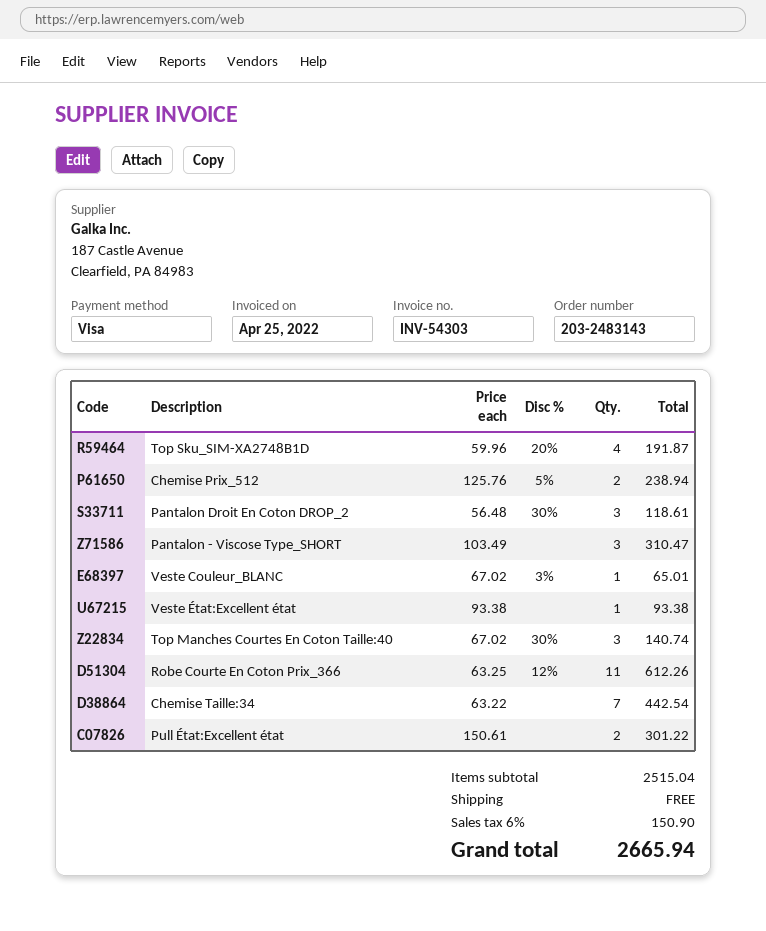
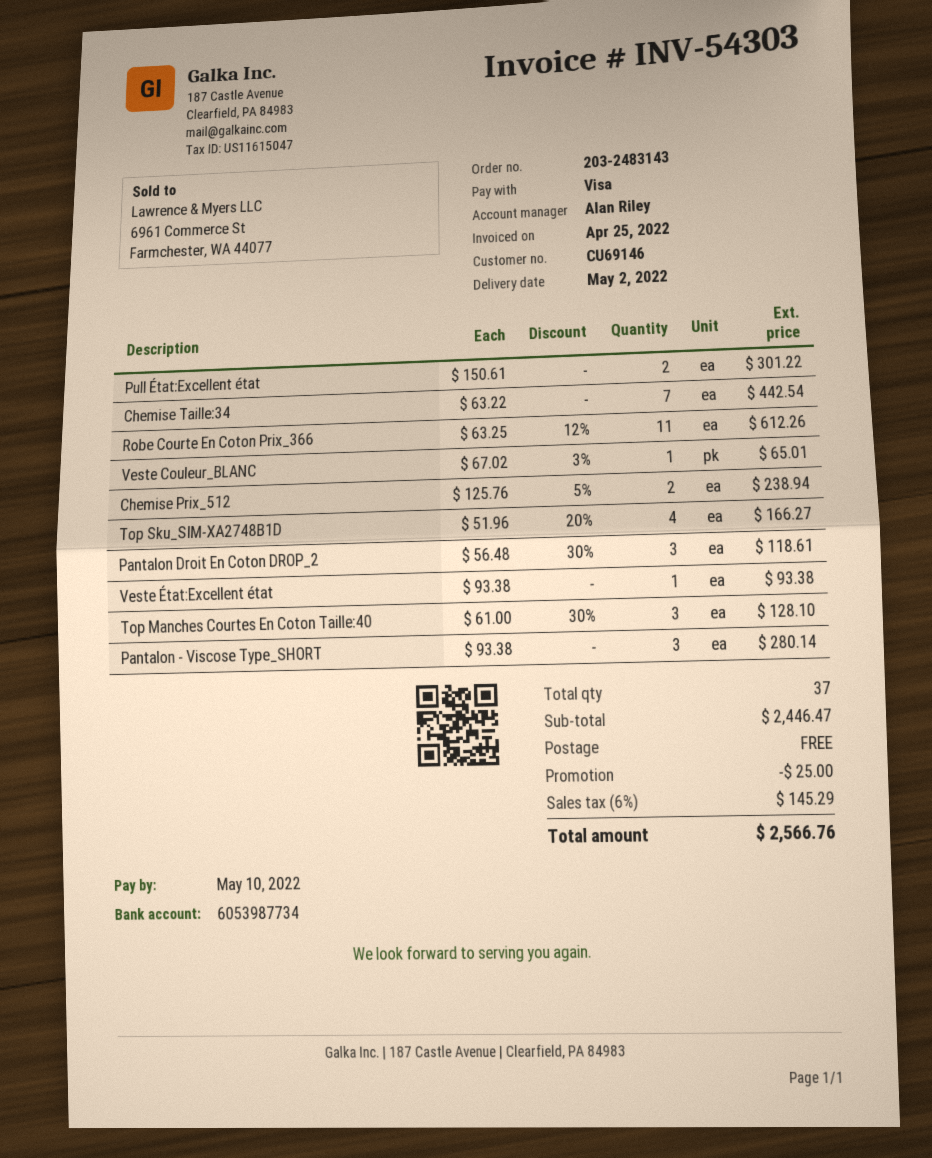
Top Sku_SIM-XA2748B1D: 4 x 59.96 - 20% = 191.87 -> 4 x 51.96 - 20% = 166.27
Pantalon - Viscose Type_SHORT: 3 x 103.49 = 310.47 -> 3 x 93.38 = 280.14
Top Manches Courtes En Coton Taille:40: 3 x 67.02 - 30% = 140.74 -> 3 x 61.00 - 30% = 128.10
subtotal: 2515.04 -> 2446.47
discount: none -> 25.00
tax: 6% = 150.90 -> 6% = 145.29
total: 2665.94 -> 2566.76

